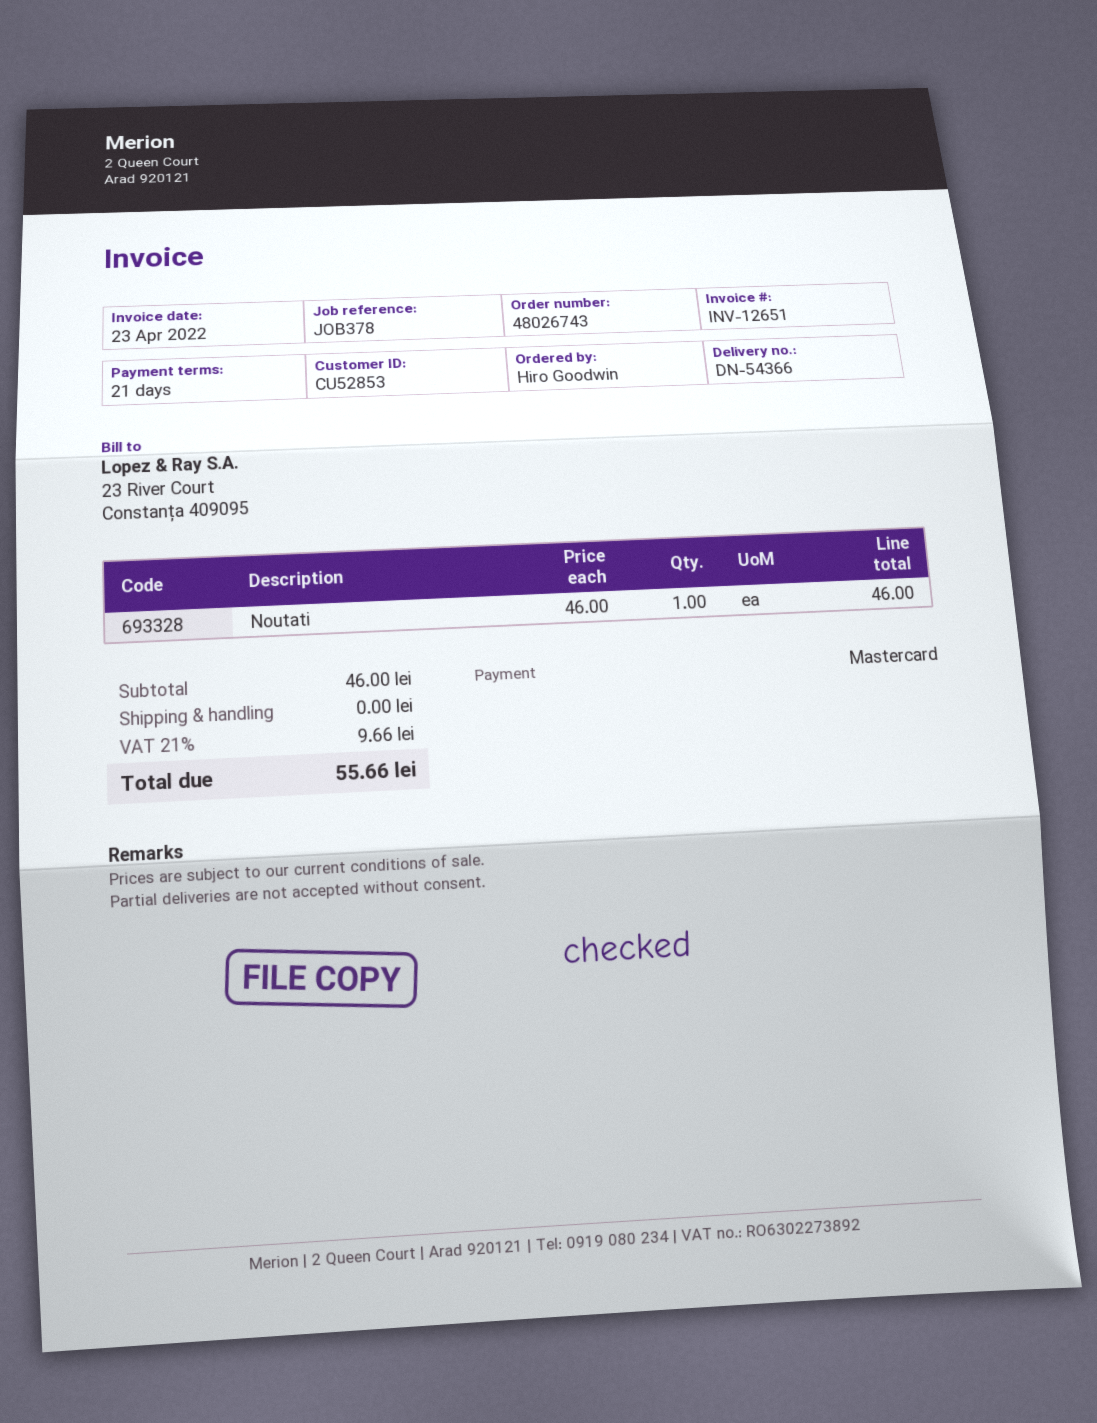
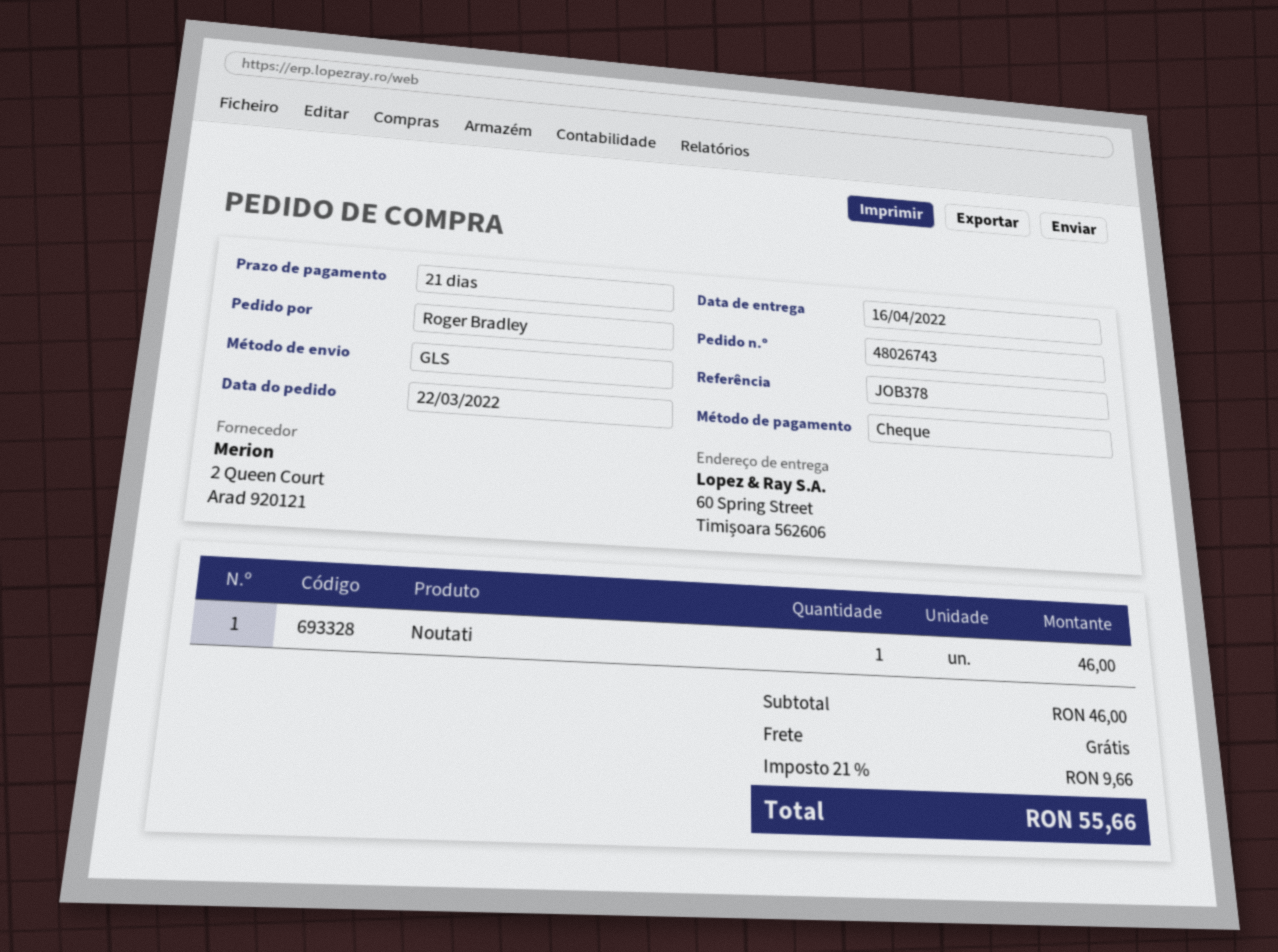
ordered by: Hiro Goodwin -> Roger Bradley
payment method: Mastercard -> cheque

